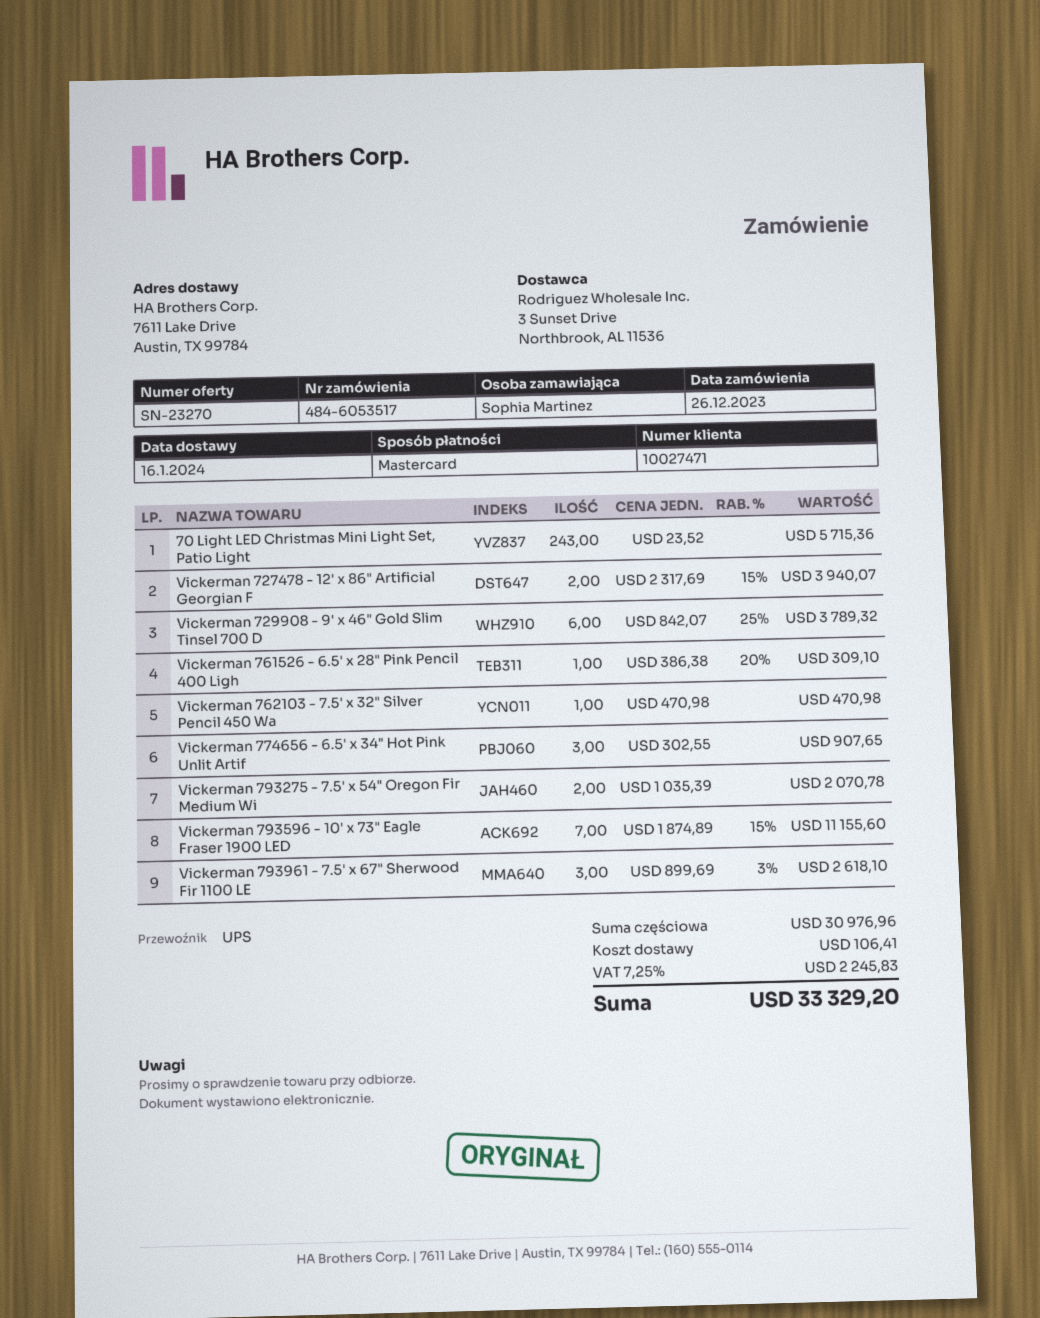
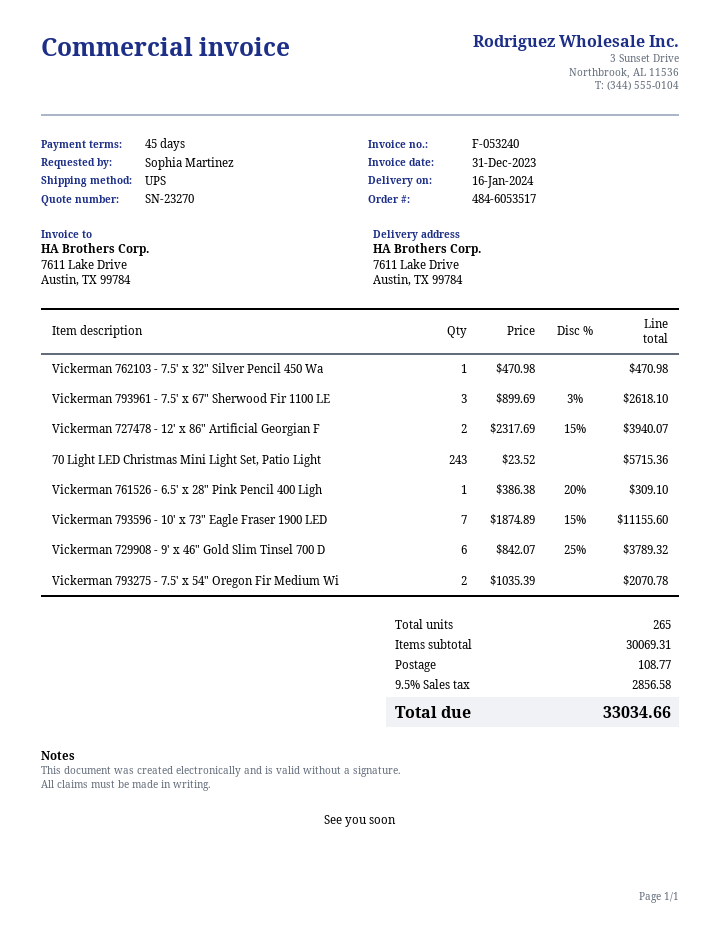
Vickerman 774656 - 6.5' x 34" Hot Pink Unlit Artif: 3 x 302.55 = 907.65 -> none
subtotal: 30976.96 -> 30069.31
shipping: 106.41 -> 108.77
tax: 7.25% = 2245.83 -> 9.5% = 2856.58
total: 33329.20 -> 33034.66

